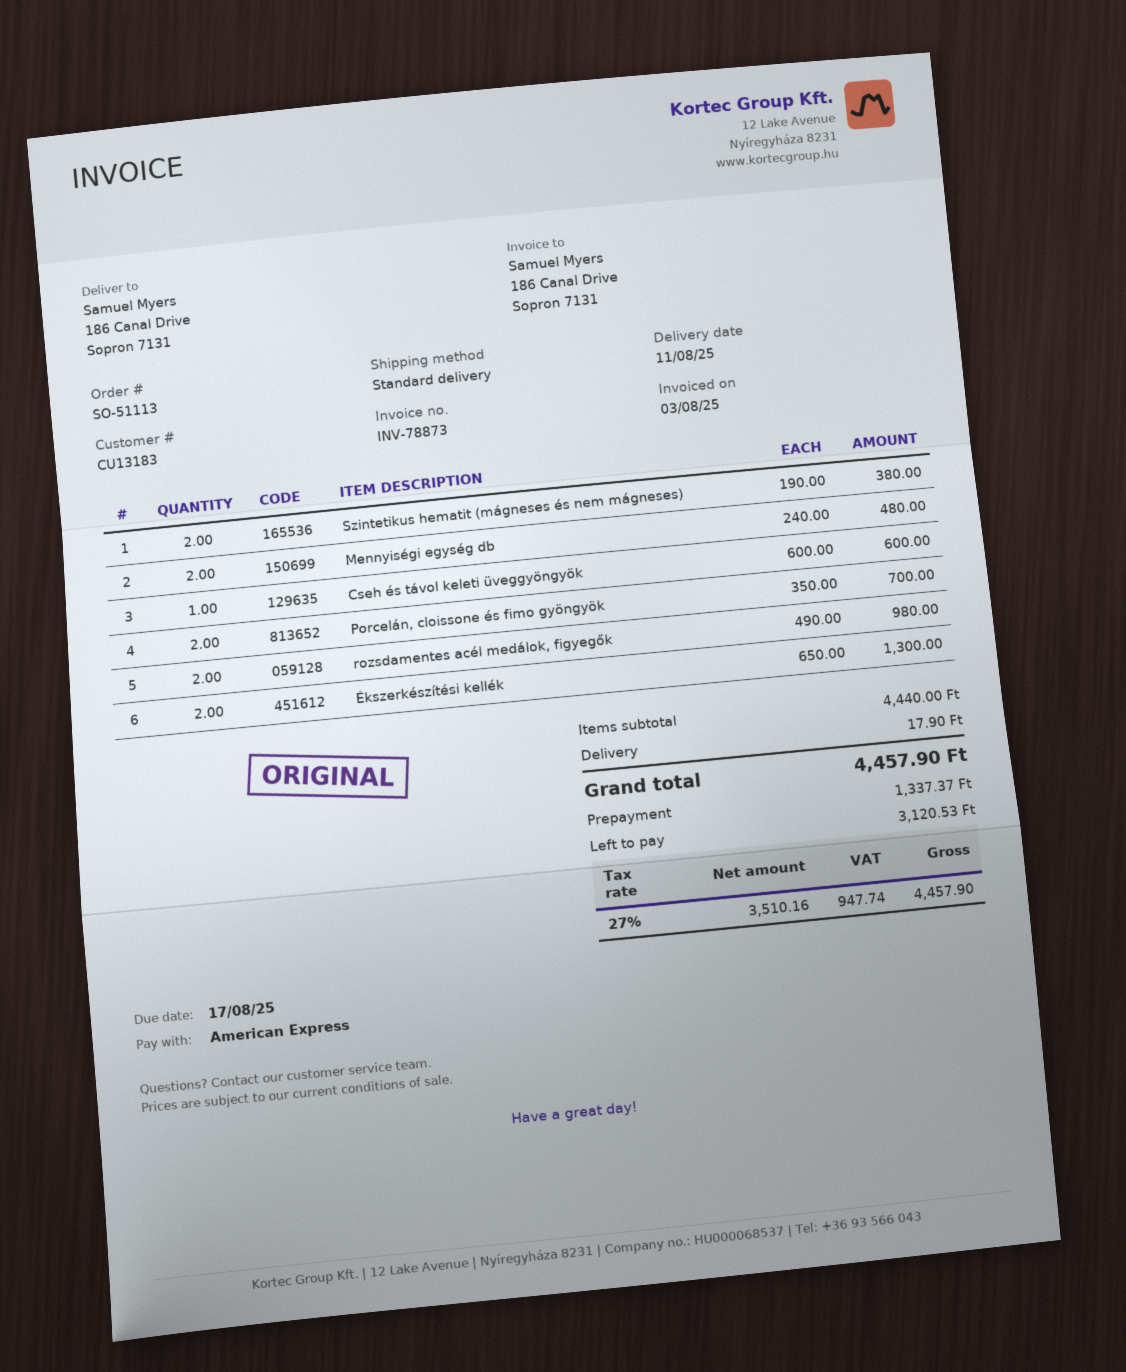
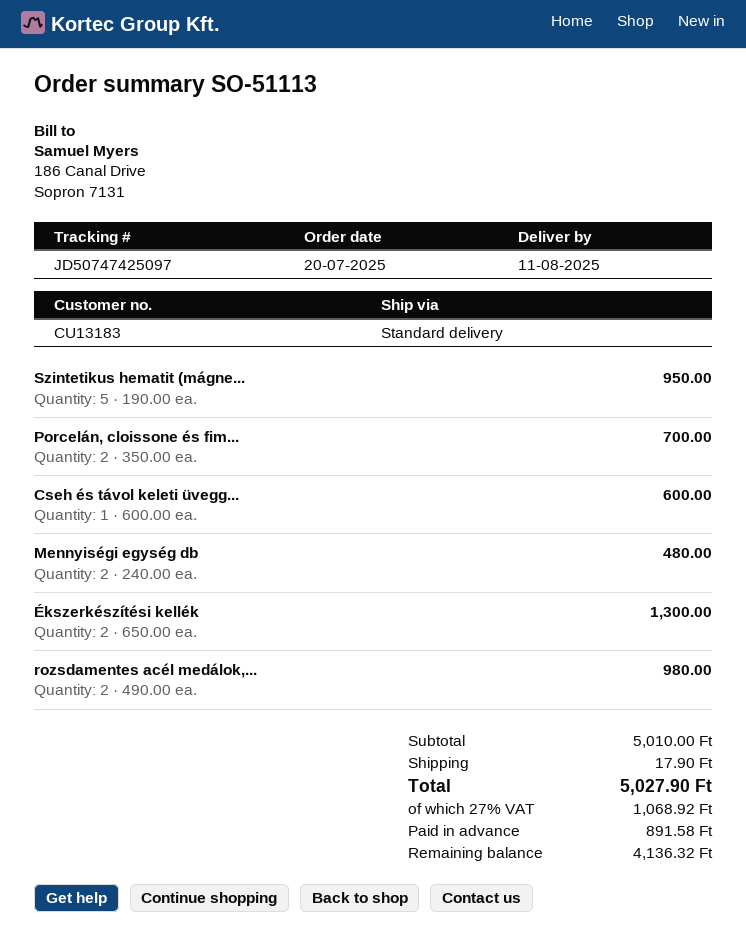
Szintetikus hematit (mágneses és nem mágneses): 2 x 190.00 = 380.00 -> 5 x 190.00 = 950.00
subtotal: 4440.00 -> 5010.00
tax: 27% = 947.74 -> 27% = 1068.92
total: 4457.90 -> 5027.90
deposit: 1337.37 -> 891.58
balance: 3120.53 -> 4136.32

